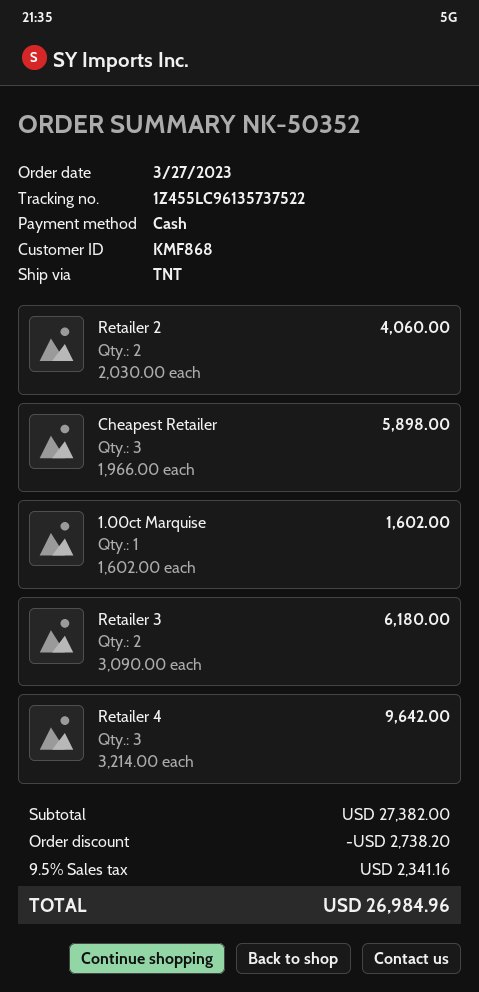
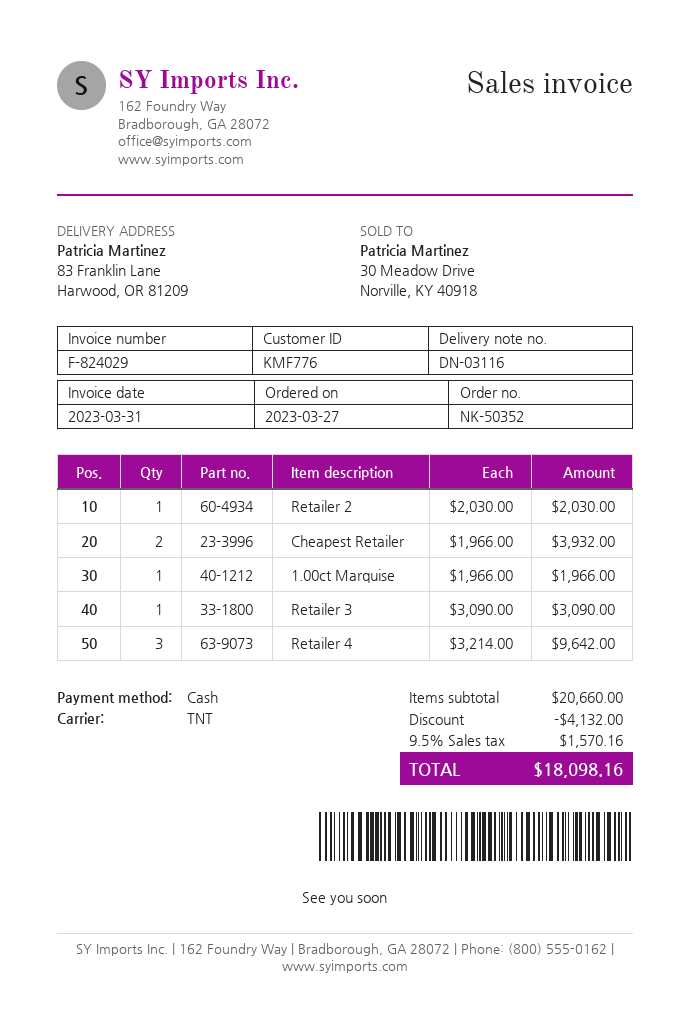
customer number: KMF868 -> KMF776
Retailer 2: 2 x 2030.00 = 4060.00 -> 1 x 2030.00 = 2030.00
Cheapest Retailer: 3 x 1966.00 = 5898.00 -> 2 x 1966.00 = 3932.00
1.00ct Marquise: 1 x 1602.00 = 1602.00 -> 1 x 1966.00 = 1966.00
Retailer 3: 2 x 3090.00 = 6180.00 -> 1 x 3090.00 = 3090.00
subtotal: 27382.00 -> 20660.00
discount: 2738.20 -> 4132.00
tax: 9.5% = 2341.16 -> 9.5% = 1570.16
total: 26984.96 -> 18098.16

